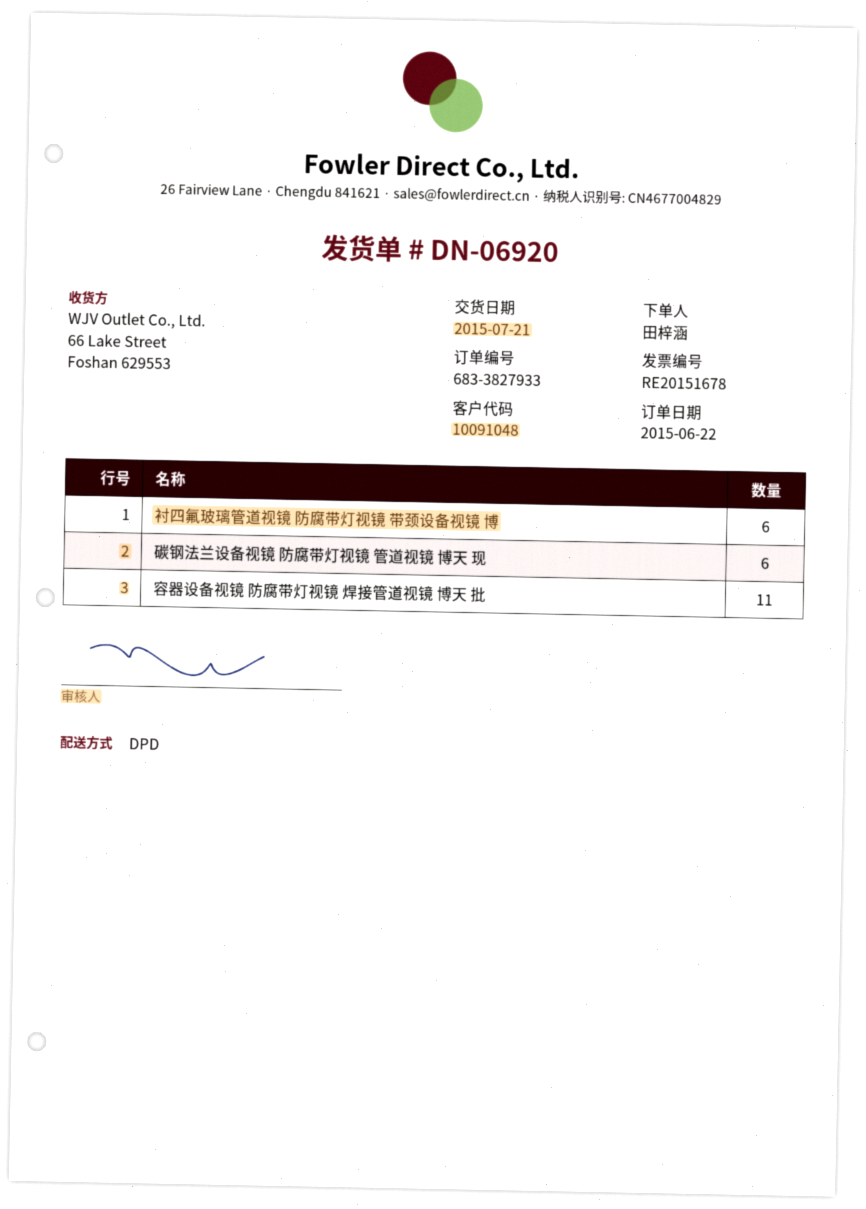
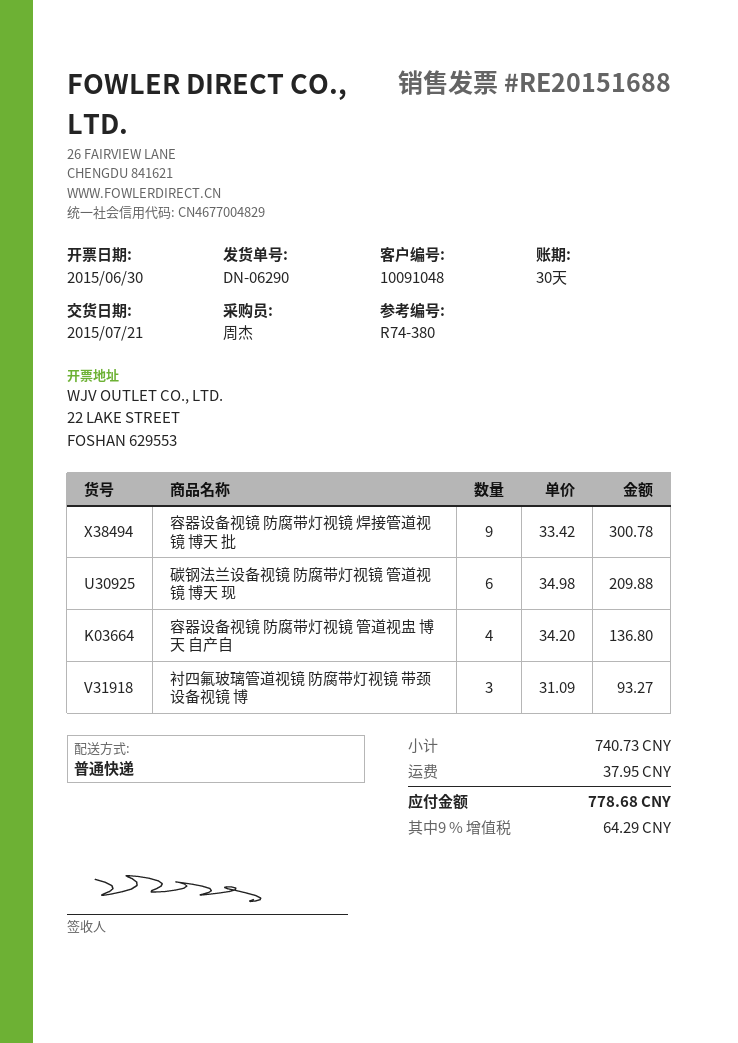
delivery note number: DN-06920 -> DN-06290
invoice number: RE20151678 -> RE20151688
ordered by: 田梓涵 -> 周杰
shipping method: DPD -> standard
衬四氟玻璃管道视镜 防腐带灯视镜 带颈设备视镜 博: 6 -> 3
容器设备视镜 防腐带灯视镜 焊接管道视镜 博天 批: 11 -> 9
容器设备视镜 防腐带灯视镜 管道视盅 博天 自产自: none -> 4

